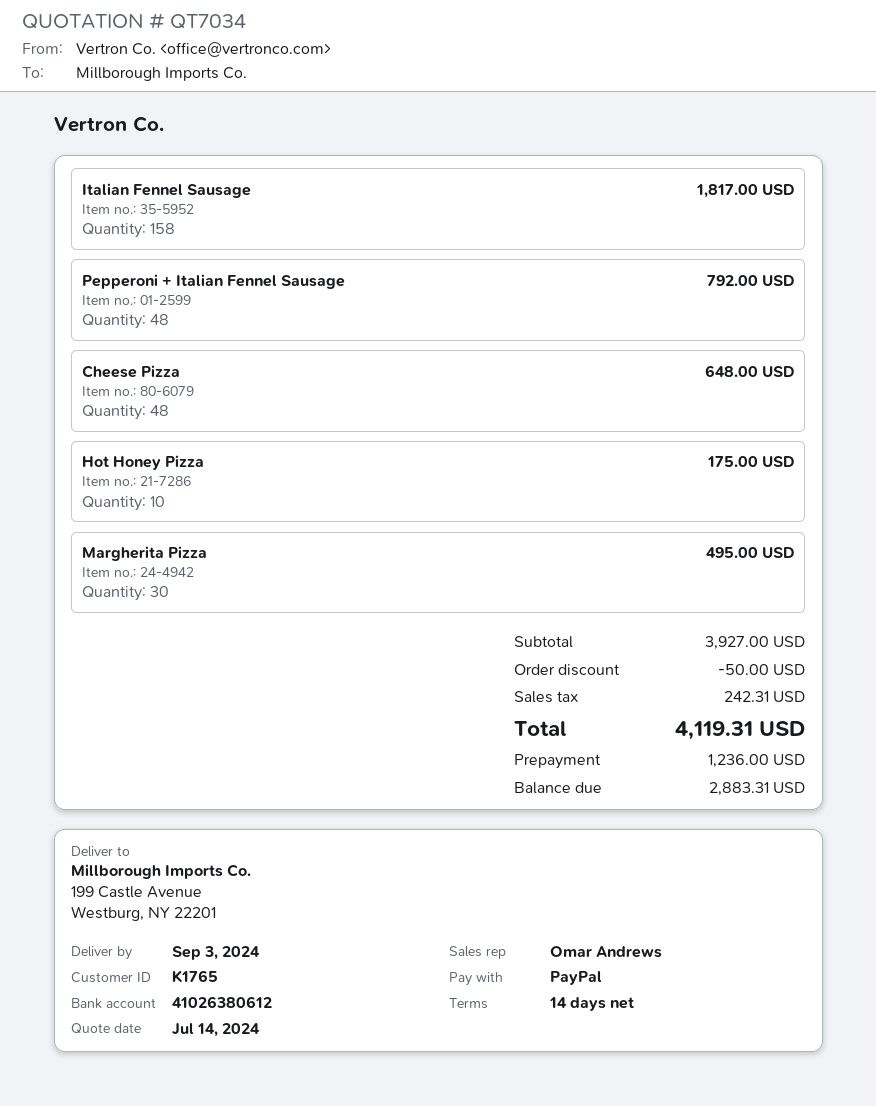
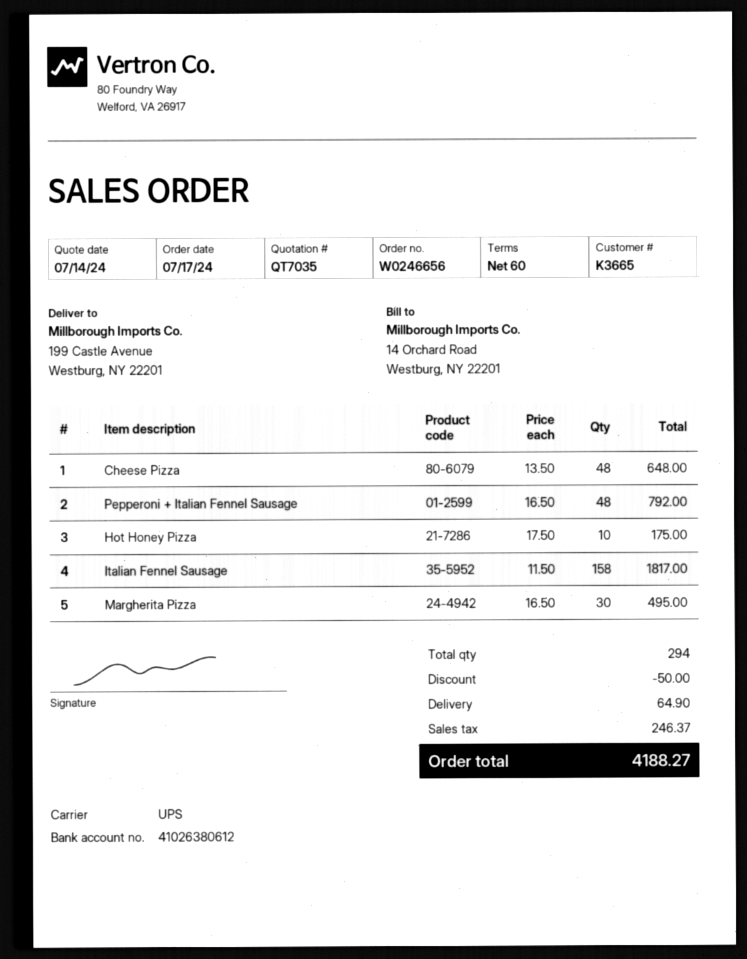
quote number: QT7034 -> QT7035
payment terms: 14 days -> 60 days
customer number: K1765 -> K3665
shipping: none -> 64.90
tax: 242.31 -> 246.37
total: 4119.31 -> 4188.27

